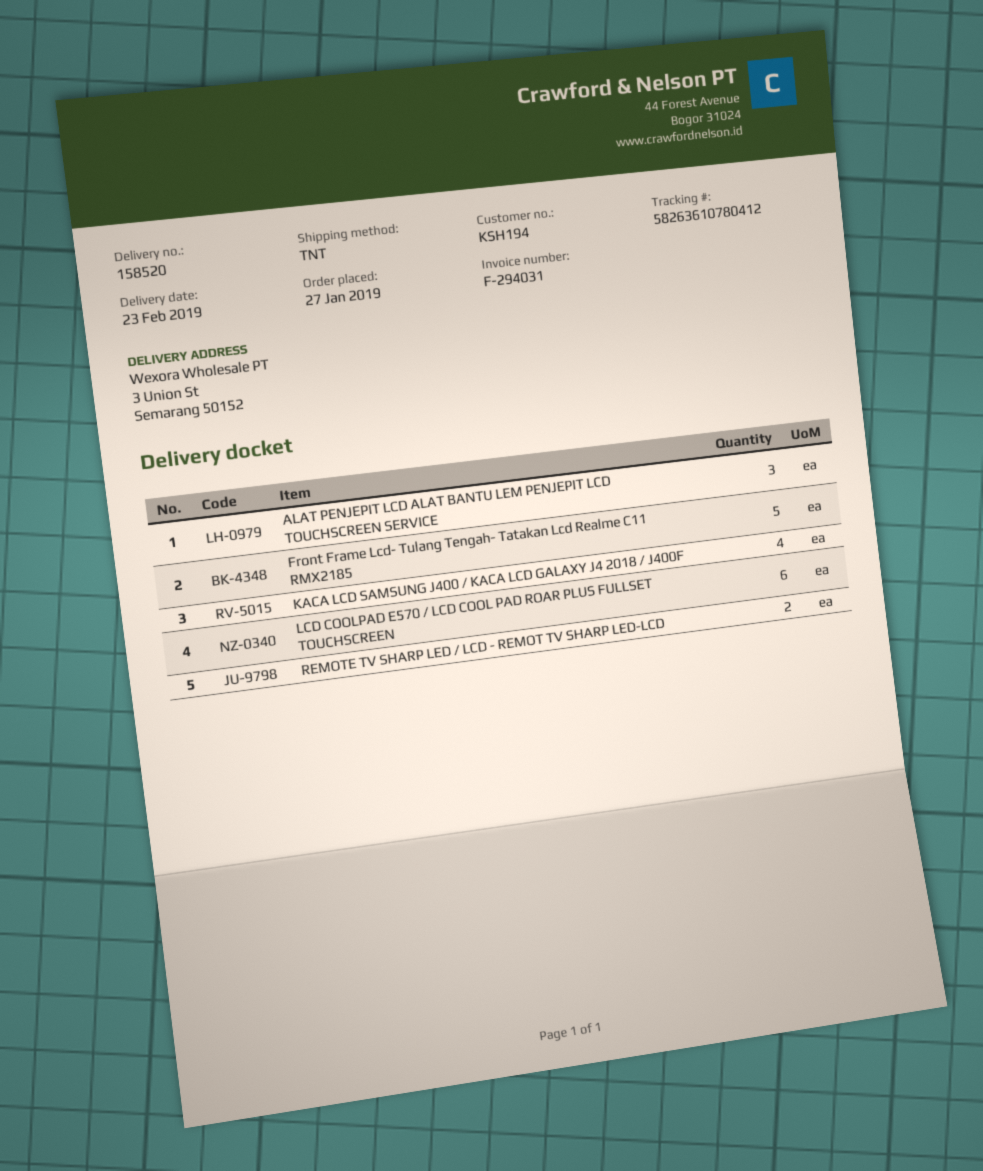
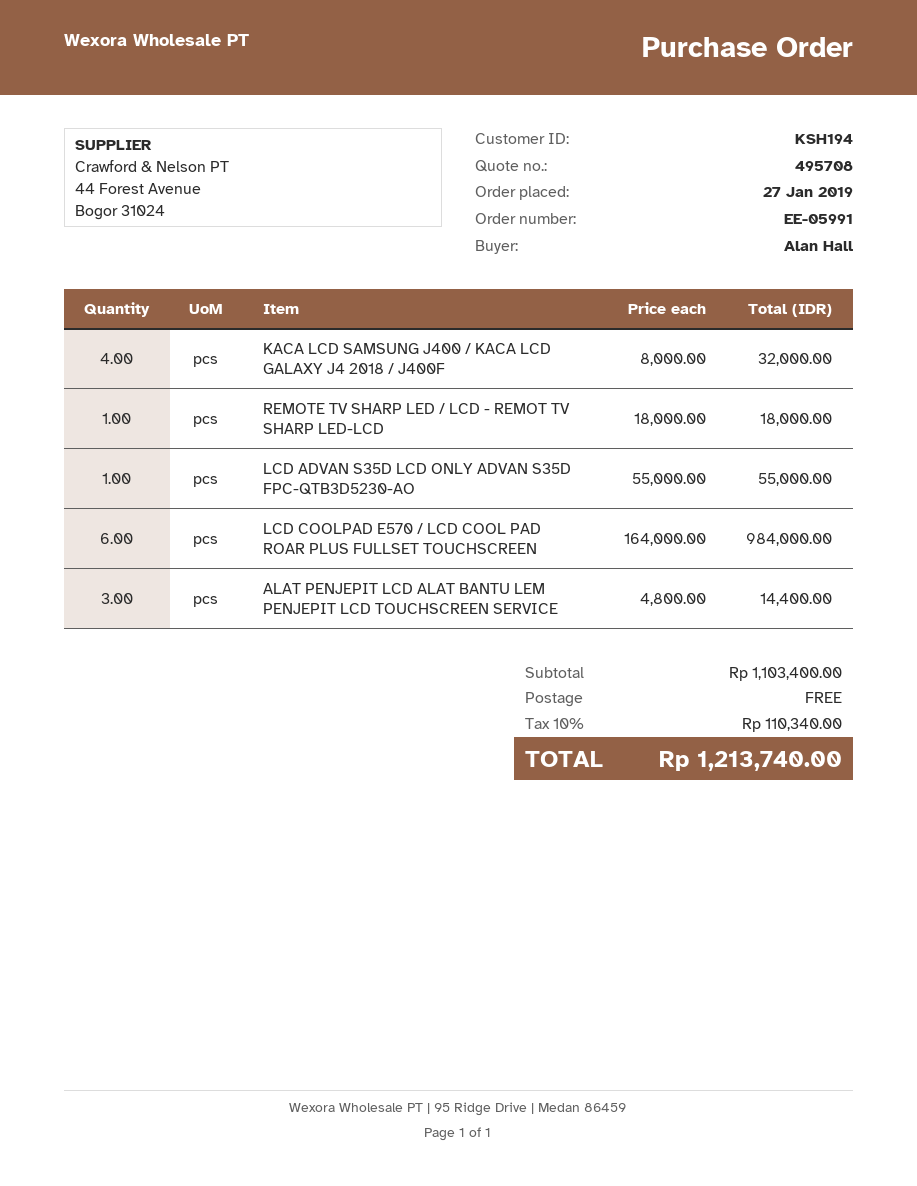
Front Frame Lcd- Tulang Tengah- Tatakan Lcd Realme C11 RMX2185: 5 -> none
REMOTE TV SHARP LED / LCD - REMOT TV SHARP LED-LCD: 2 -> 1
LCD ADVAN S35D LCD ONLY ADVAN S35D FPC-QTB3D5230-AO: none -> 1

